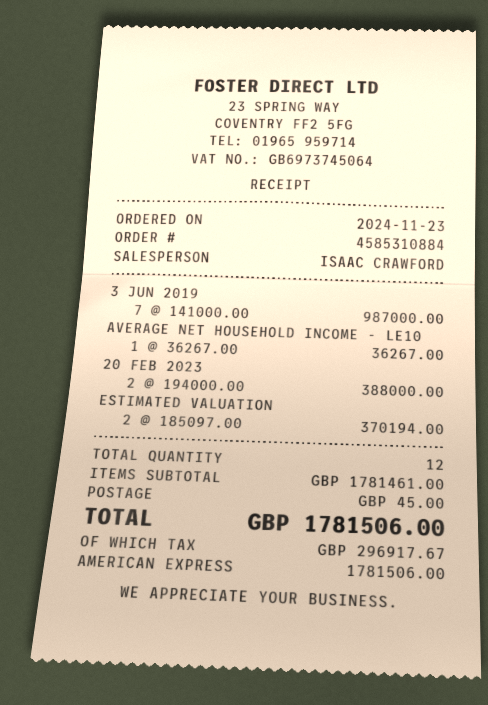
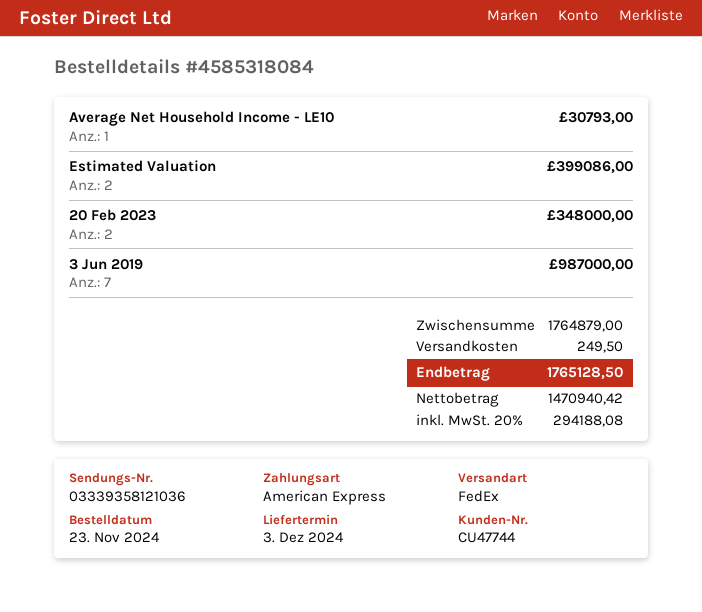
order number: 4585310884 -> 4585318084
AVERAGE NET HOUSEHOLD INCOME - LE10: 1 for 36267.00 -> 1 for 30793.00
20 FEB 2023: 2 for 388000.00 -> 2 for 348000.00
ESTIMATED VALUATION: 2 for 370194.00 -> 2 for 399086.00
subtotal: 1781461.00 -> 1764879.00
shipping: 45.00 -> 249.50
tax: 296917.67 -> 294188.08
total: 1781506.00 -> 1765128.50

